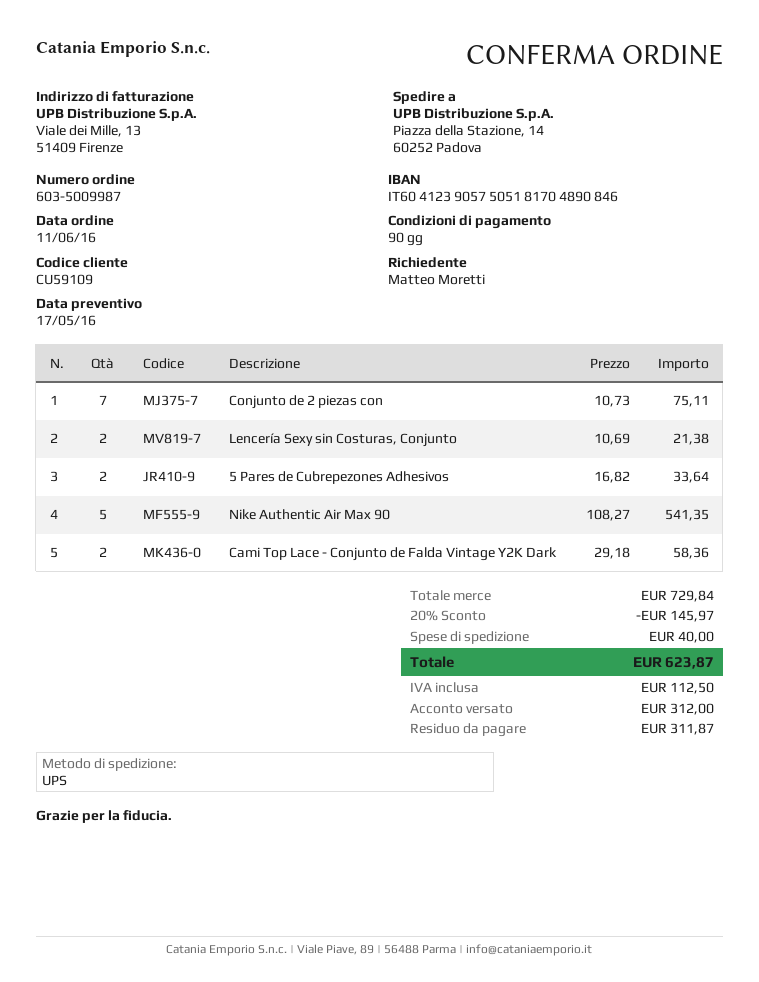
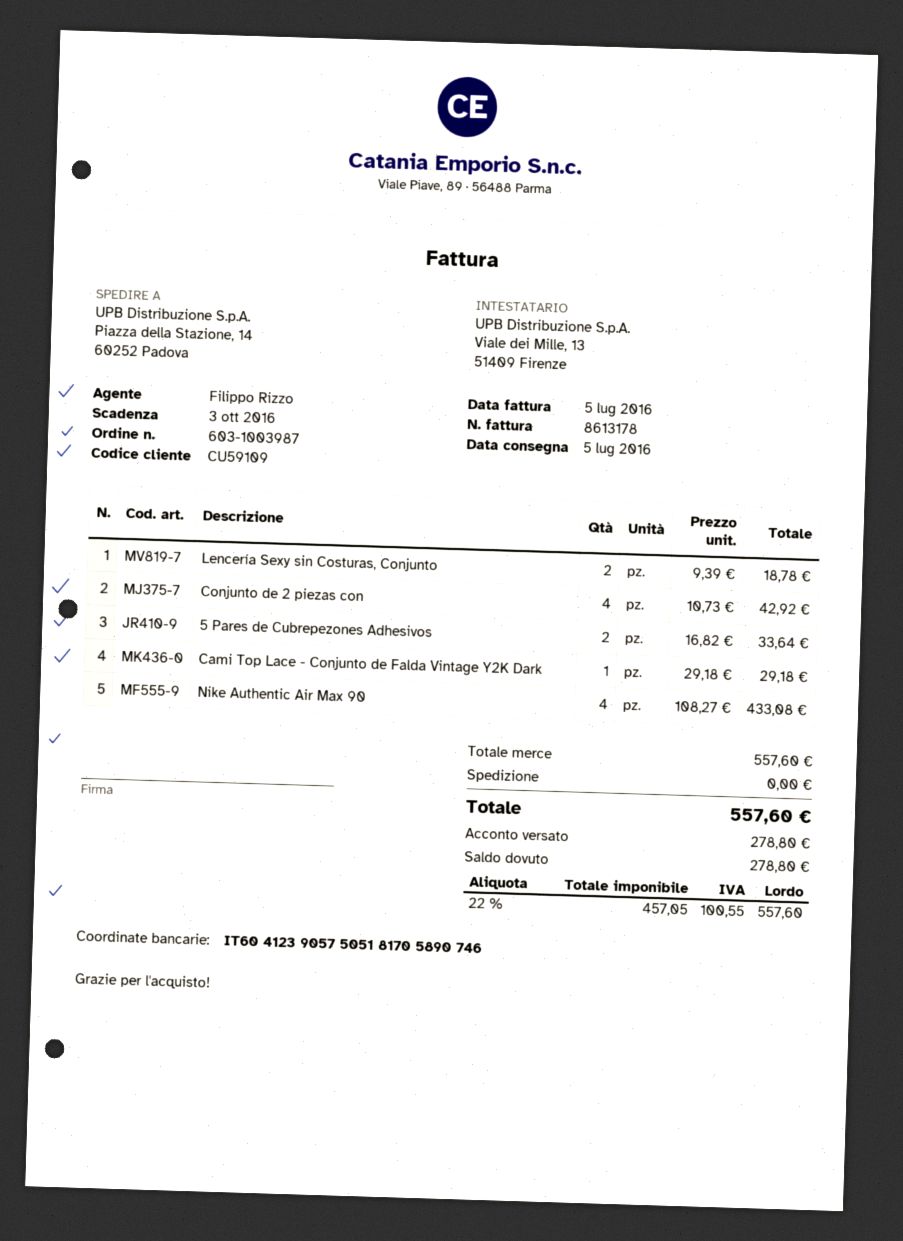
order number: 603-5009987 -> 603-1003987
bank account: IT6041239057505181704890846 -> IT6041239057505181705890746
Conjunto de 2 piezas con: 7 x 10.73 = 75.11 -> 4 x 10.73 = 42.92
Lencería Sexy sin Costuras, Conjunto: 2 x 10.69 = 21.38 -> 2 x 9.39 = 18.78
Nike Authentic Air Max 90: 5 x 108.27 = 541.35 -> 4 x 108.27 = 433.08
Cami Top Lace - Conjunto de Falda Vintage Y2K Dark: 2 x 29.18 = 58.36 -> 1 x 29.18 = 29.18
subtotal: 729.84 -> 557.60
discount: 20% = 145.97 -> none
shipping: 40.00 -> 0.00
tax: 112.50 -> 100.55
total: 623.87 -> 557.60
deposit: 312.00 -> 278.80
balance: 311.87 -> 278.80

